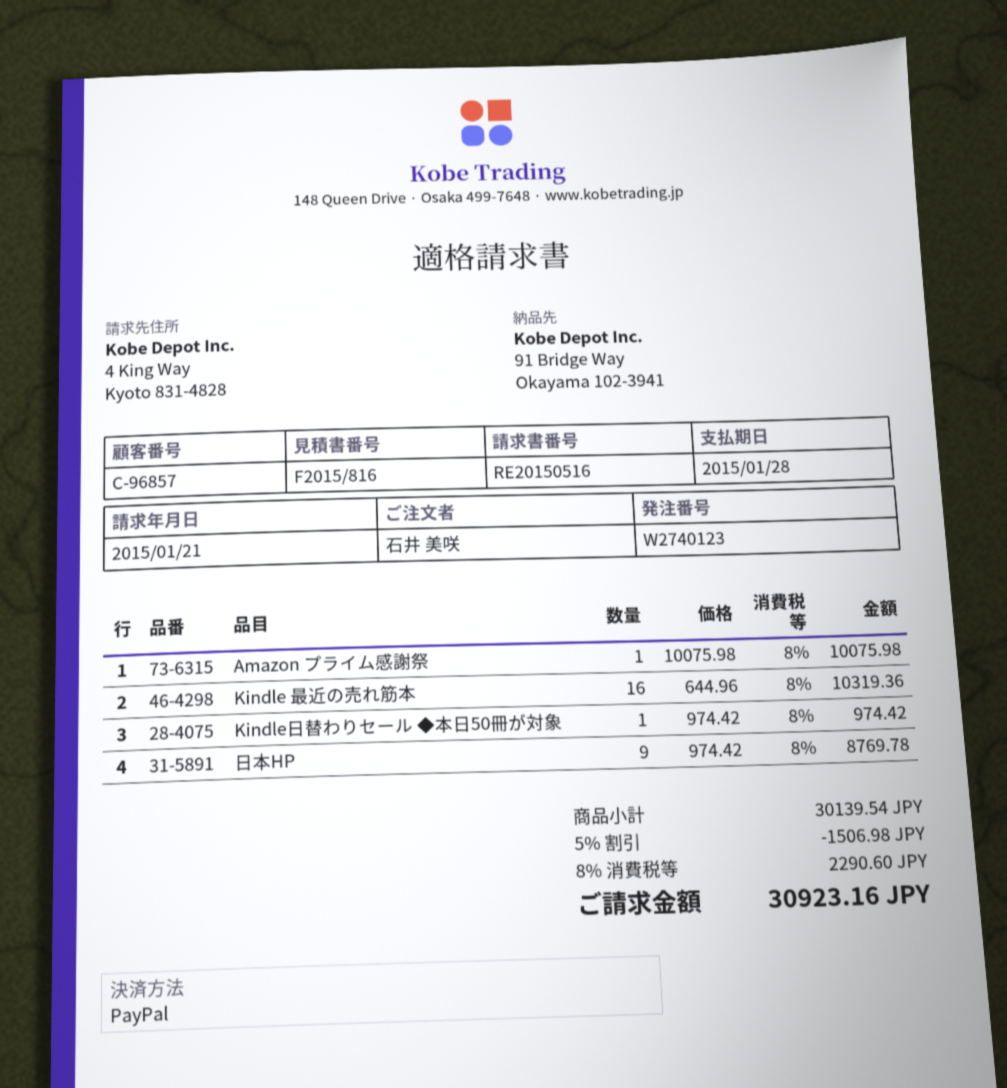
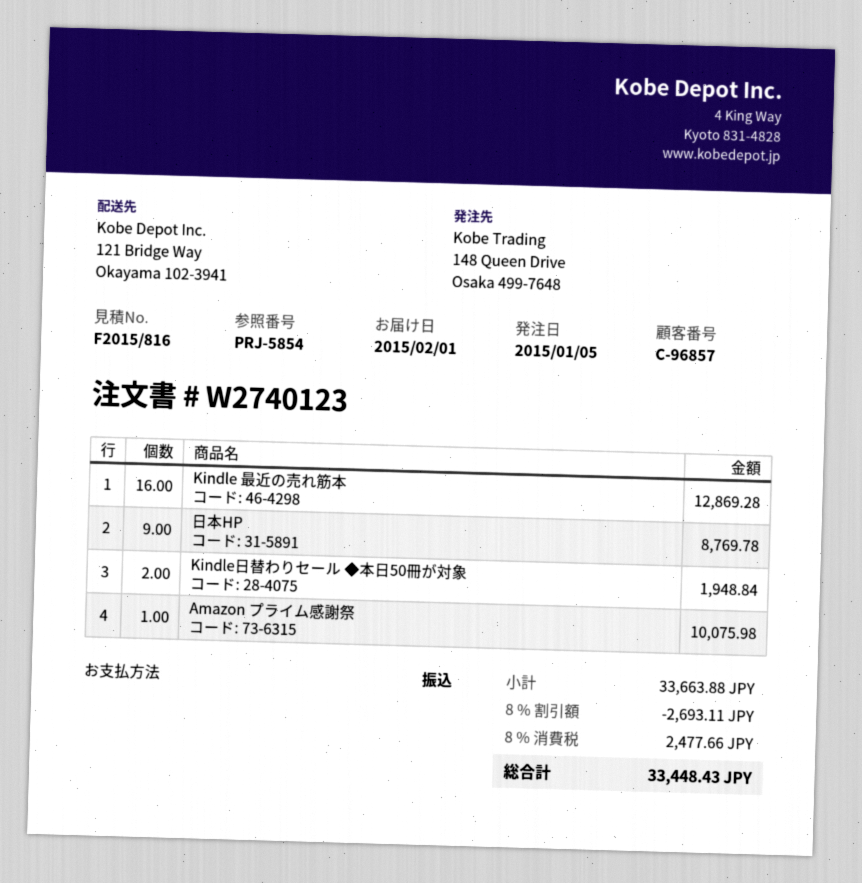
payment method: PayPal -> bank transfer
ship to: 91 Bridge Way, Okayama 102-3941 -> 121 Bridge Way, Okayama 102-3941
Kindle 最近の売れ筋本: 16 for 10319.36 -> 16 for 12869.28
Kindle日替わりセール ◆本日50冊が対象: 1 for 974.42 -> 2 for 1948.84
subtotal: 30139.54 -> 33663.88
discount: 5% = 1506.98 -> 8% = 2693.11
tax: 8% = 2290.60 -> 8% = 2477.66
total: 30923.16 -> 33448.43

